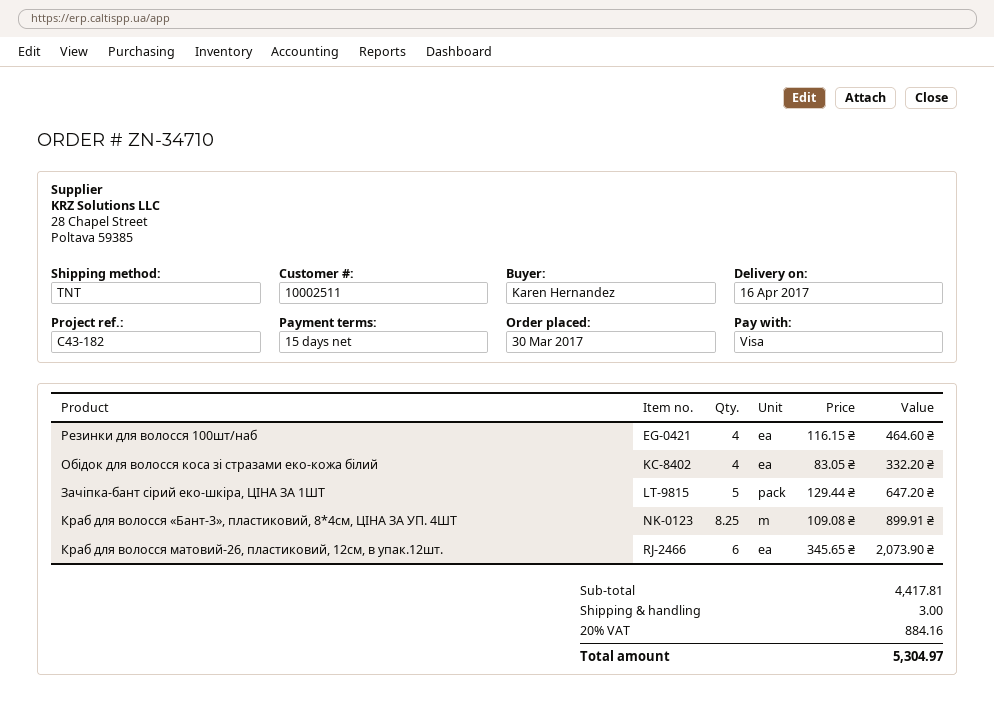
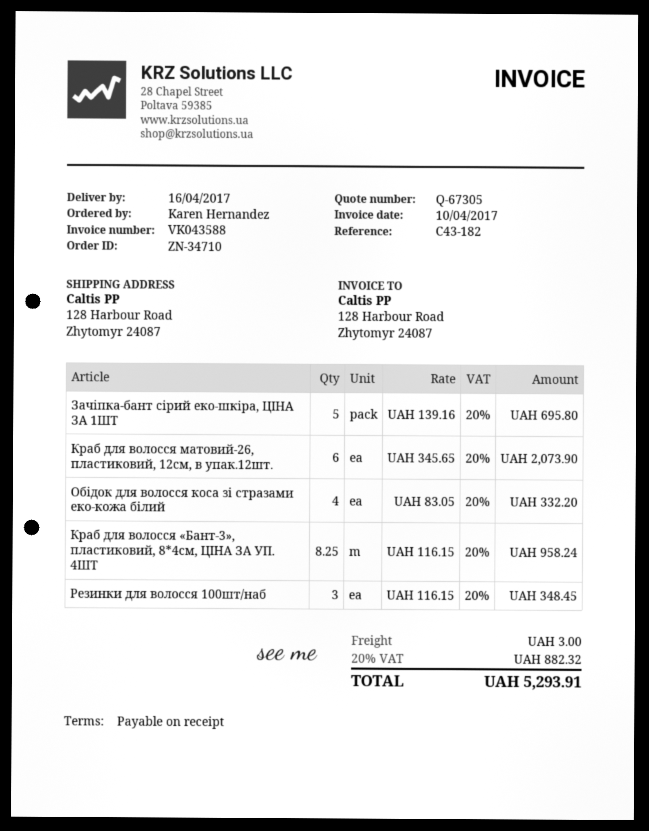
payment terms: 15 days -> on receipt
Резинки для волосся 100шт/наб: 4 x 116.15 = 464.60 -> 3 x 116.15 = 348.45
Зачіпка-бант сірий еко-шкіра, ЦІНА ЗА 1ШТ: 5 x 129.44 = 647.20 -> 5 x 139.16 = 695.80
Краб для волосся «Бант-3», пластиковий, 8*4см, ЦІНА ЗА УП. 4ШТ: 8.25 x 109.08 = 899.91 -> 8.25 x 116.15 = 958.24
tax: 20% = 884.16 -> 20% = 882.32
total: 5304.97 -> 5293.91

